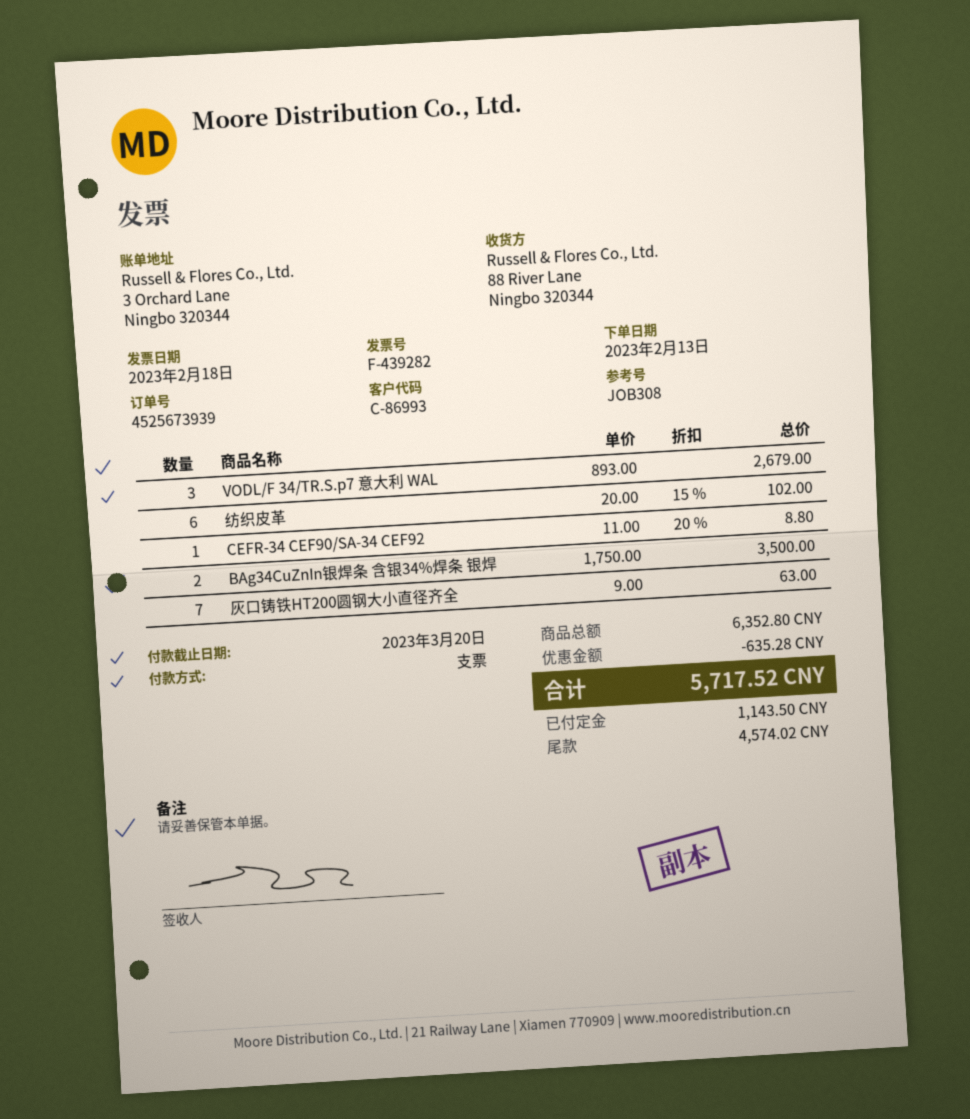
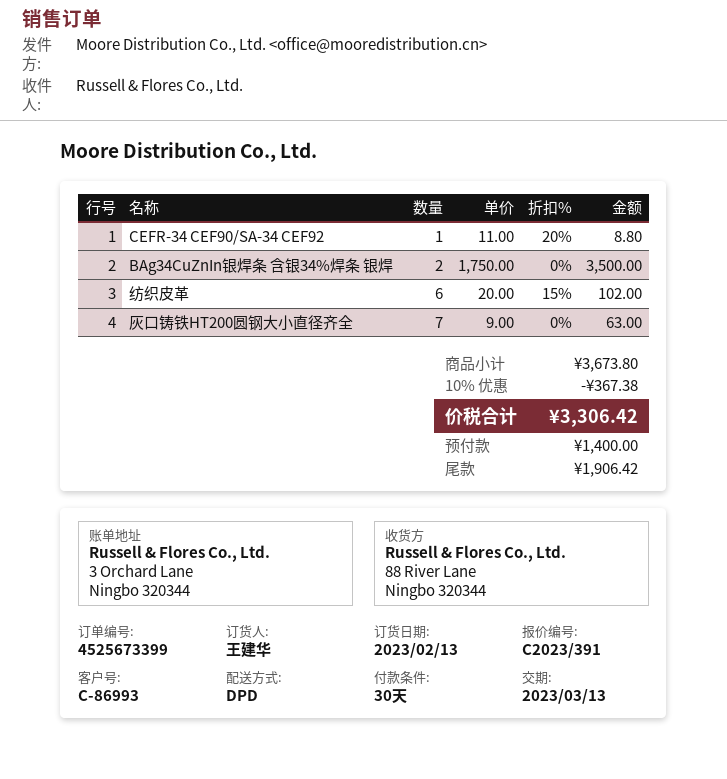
order number: 4525673939 -> 4525673399
VODL/F 34/TR.S.p7 意大利 WAL: 3 x 893.00 = 2679.00 -> none
subtotal: 6352.80 -> 3673.80
discount: 635.28 -> 367.38
total: 5717.52 -> 3306.42
deposit: 1143.50 -> 1400.00
balance: 4574.02 -> 1906.42

